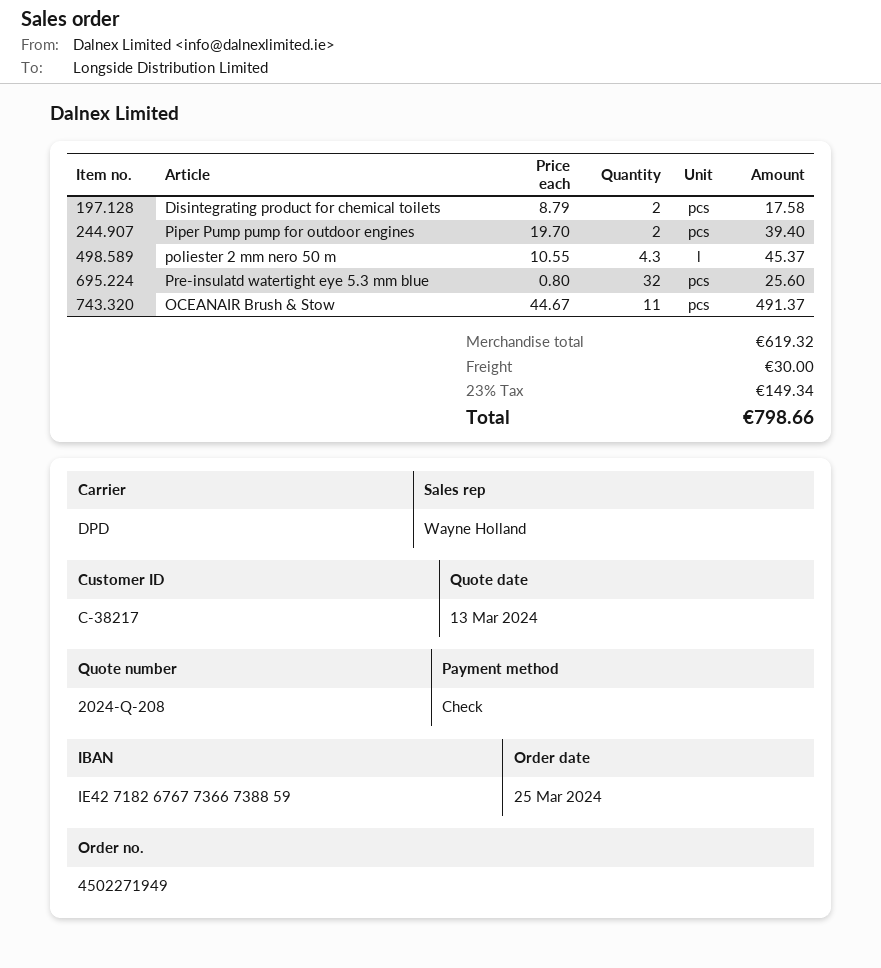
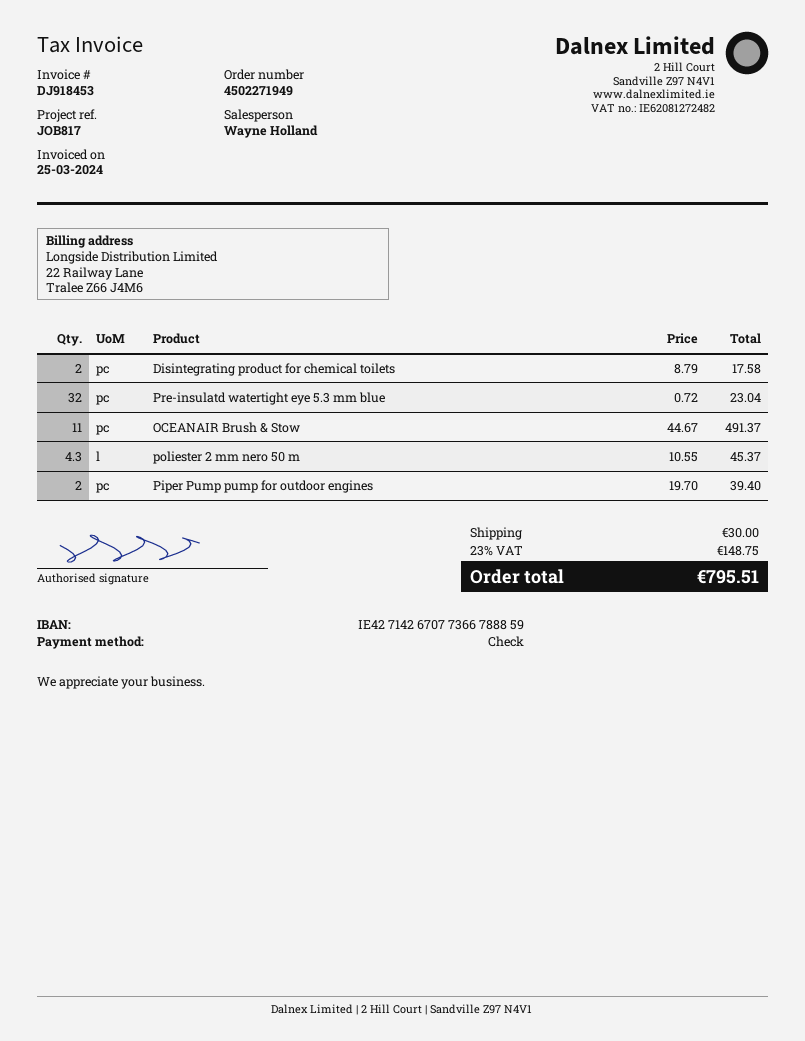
bank account: IE42718267677366738859 -> IE42714267077366788859
Pre-insulatd watertight eye 5.3 mm blue: 32 x 0.80 = 25.60 -> 32 x 0.72 = 23.04
tax: 23% = 149.34 -> 23% = 148.75
total: 798.66 -> 795.51

